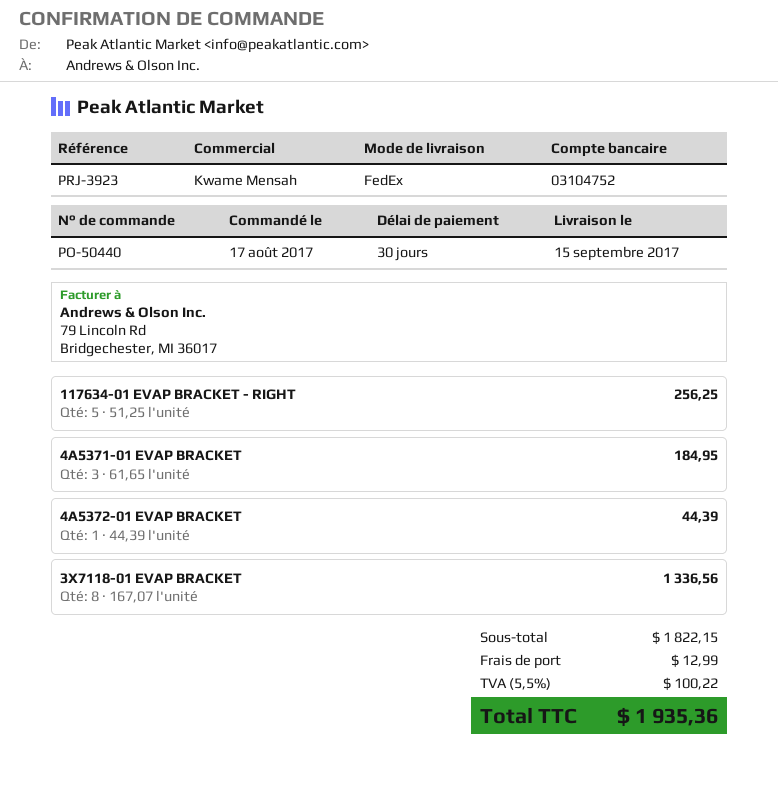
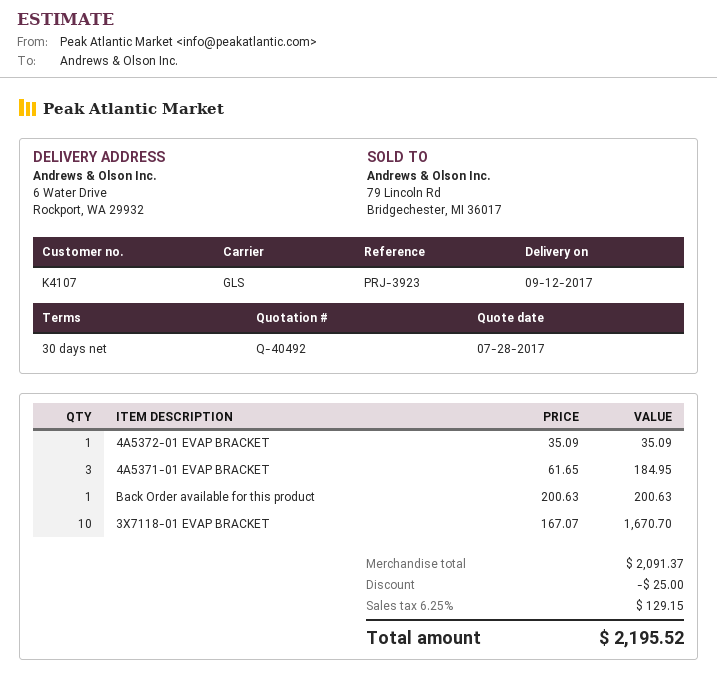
delivery date: 2017-09-15 -> 2017-09-12
shipping method: FedEx -> GLS
117634-01 EVAP BRACKET - RIGHT: 5 x 51.25 = 256.25 -> none
4A5372-01 EVAP BRACKET: 1 x 44.39 = 44.39 -> 1 x 35.09 = 35.09
3X7118-01 EVAP BRACKET: 8 x 167.07 = 1336.56 -> 10 x 167.07 = 1670.70
Back Order available for this product: none -> 1 x 200.63 = 200.63
subtotal: 1822.15 -> 2091.37
discount: none -> 25.00
shipping: 12.99 -> none
tax: 5.5% = 100.22 -> 6.25% = 129.15
total: 1935.36 -> 2195.52

